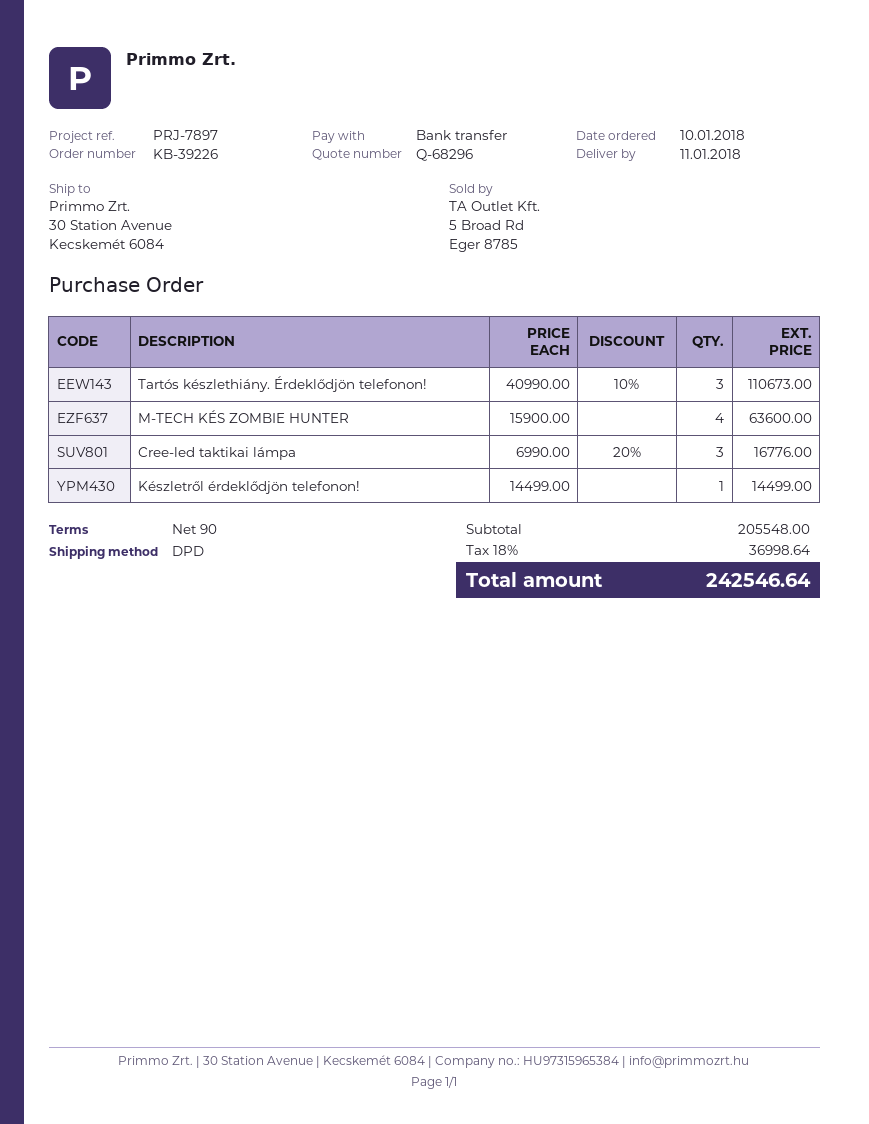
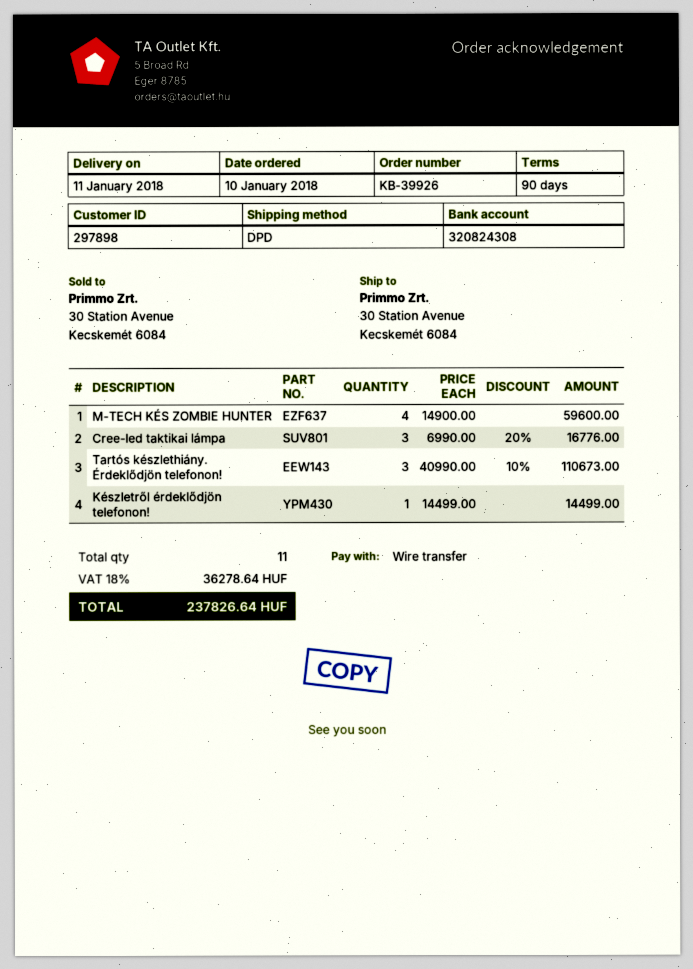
order number: KB-39226 -> KB-39926
M-TECH KÉS ZOMBIE HUNTER: 4 x 15900.00 = 63600.00 -> 4 x 14900.00 = 59600.00
tax: 18% = 36998.64 -> 18% = 36278.64
total: 242546.64 -> 237826.64

